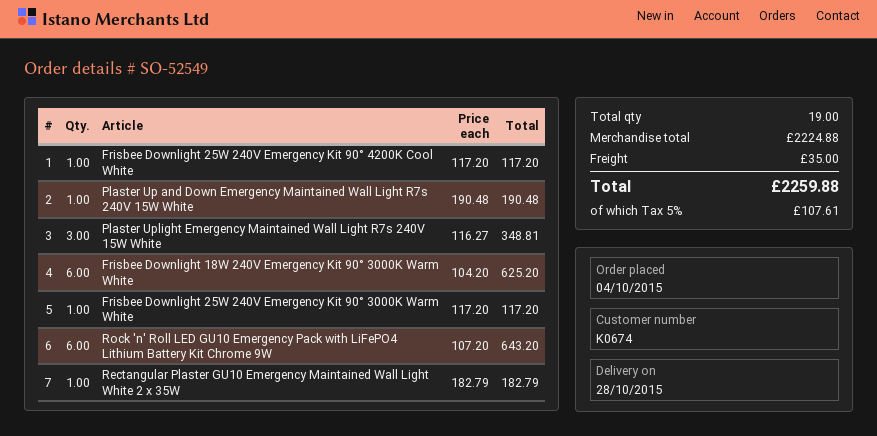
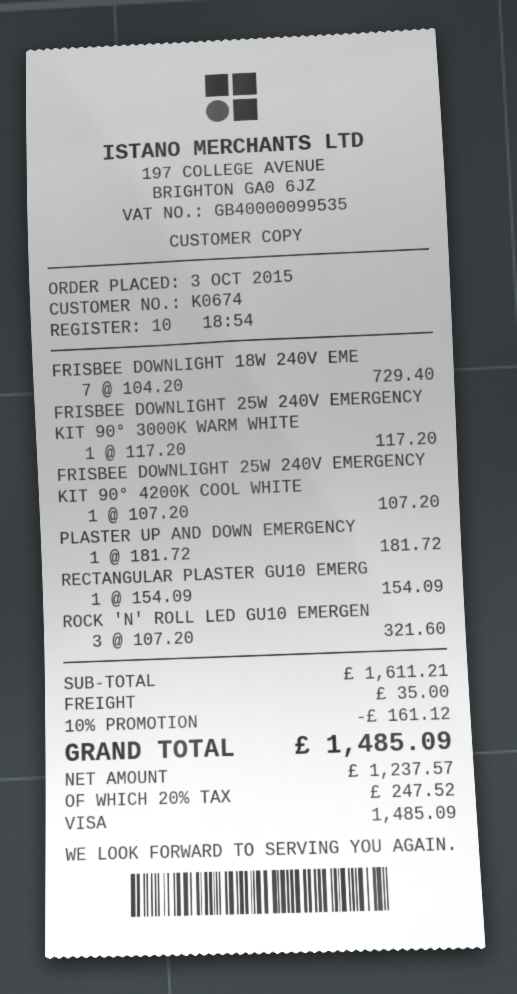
order date: 2015-10-04 -> 2015-10-03
Frisbee Downlight 25W 240V Emergency Kit 90° 4200K Cool White: 1 x 117.20 = 117.20 -> 1 x 107.20 = 107.20
Plaster Up and Down Emergency Maintained Wall Light R7s 240V 15W White: 1 x 190.48 = 190.48 -> 1 x 181.72 = 181.72
Plaster Uplight Emergency Maintained Wall Light R7s 240V 15W White: 3 x 116.27 = 348.81 -> none
Frisbee Downlight 18W 240V Emergency Kit 90° 3000K Warm White: 6 x 104.20 = 625.20 -> 7 x 104.20 = 729.40
Rock 'n' Roll LED GU10 Emergency Pack with LiFePO4 Lithium Battery Kit Chrome 9W: 6 x 107.20 = 643.20 -> 3 x 107.20 = 321.60
Rectangular Plaster GU10 Emergency Maintained Wall Light White 2 x 35W: 1 x 182.79 = 182.79 -> 1 x 154.09 = 154.09
subtotal: 2224.88 -> 1611.21
discount: none -> 10% = 161.12
tax: 5% = 107.61 -> 20% = 247.52
total: 2259.88 -> 1485.09

